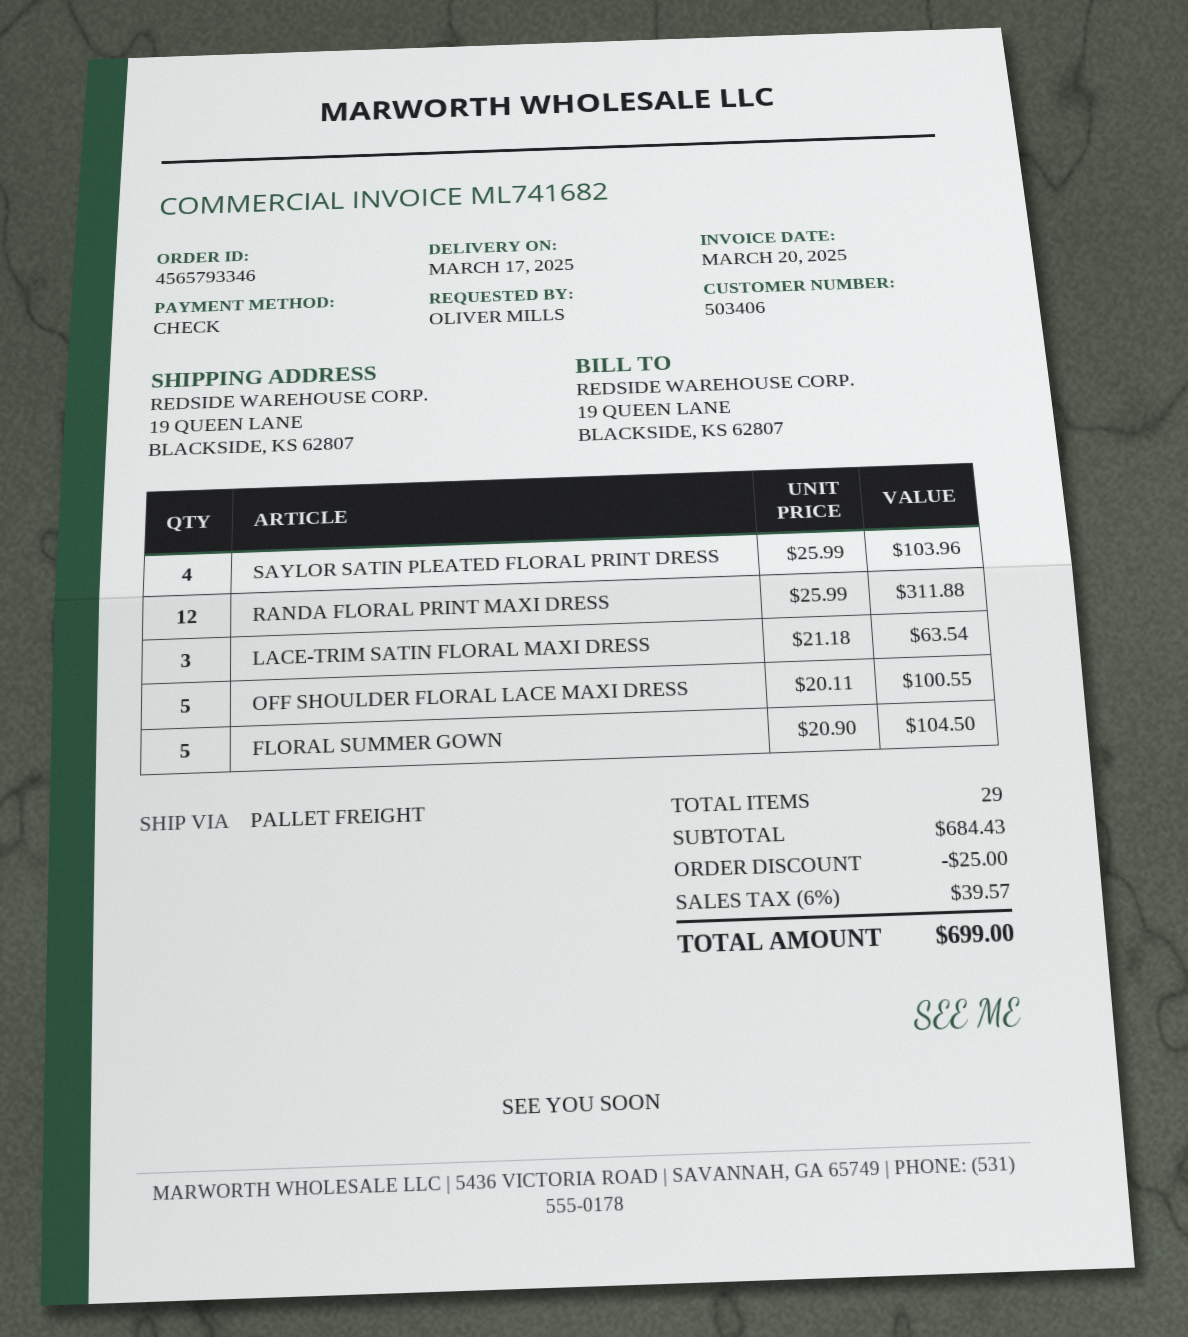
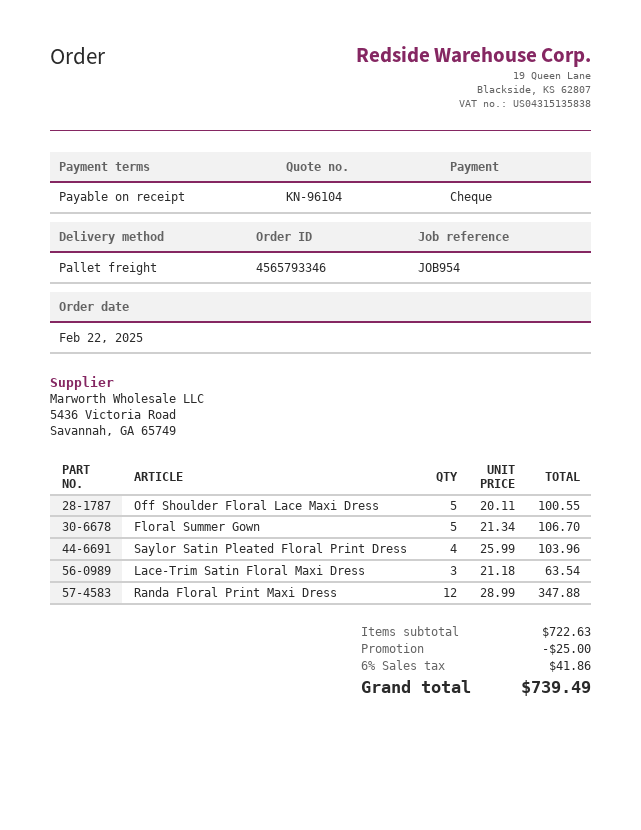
RANDA FLORAL PRINT MAXI DRESS: 12 x 25.99 = 311.88 -> 12 x 28.99 = 347.88
FLORAL SUMMER GOWN: 5 x 20.90 = 104.50 -> 5 x 21.34 = 106.70
subtotal: 684.43 -> 722.63
tax: 6% = 39.57 -> 6% = 41.86
total: 699.00 -> 739.49

